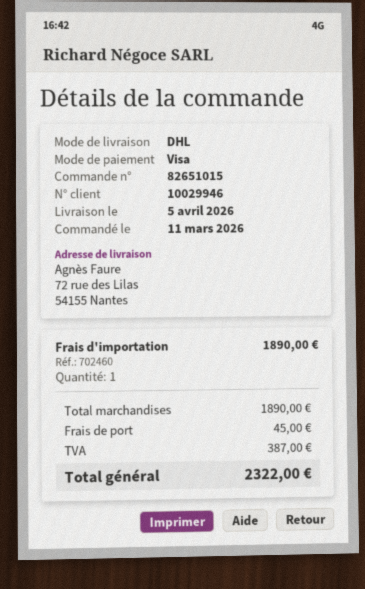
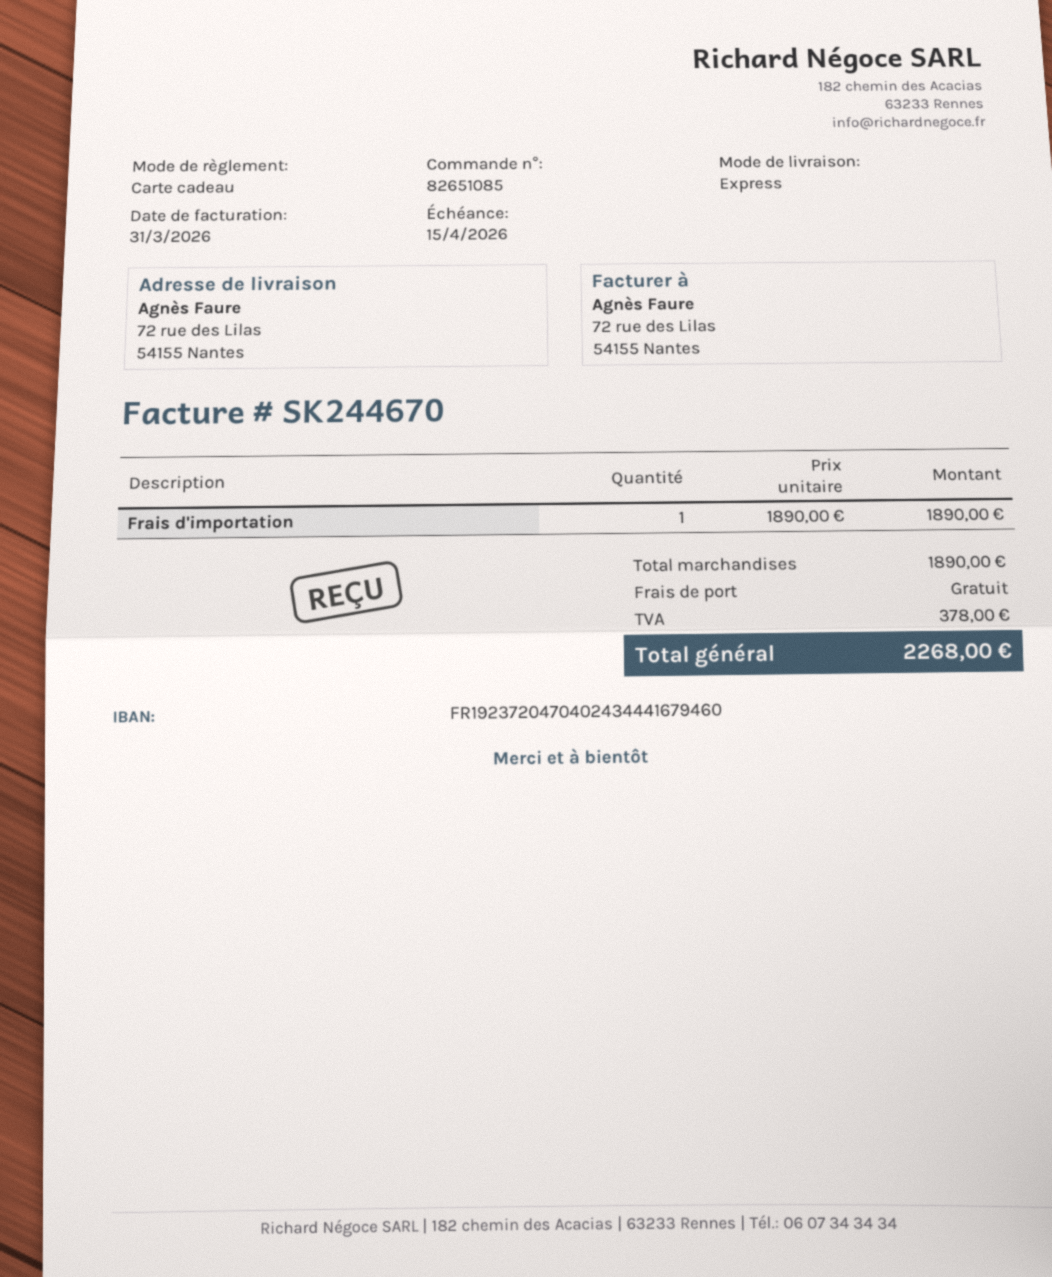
order number: 82651015 -> 82651085
payment method: Visa -> gift card
shipping method: DHL -> express
shipping: 45.00 -> 0.00
tax: 387.00 -> 378.00
total: 2322.00 -> 2268.00

